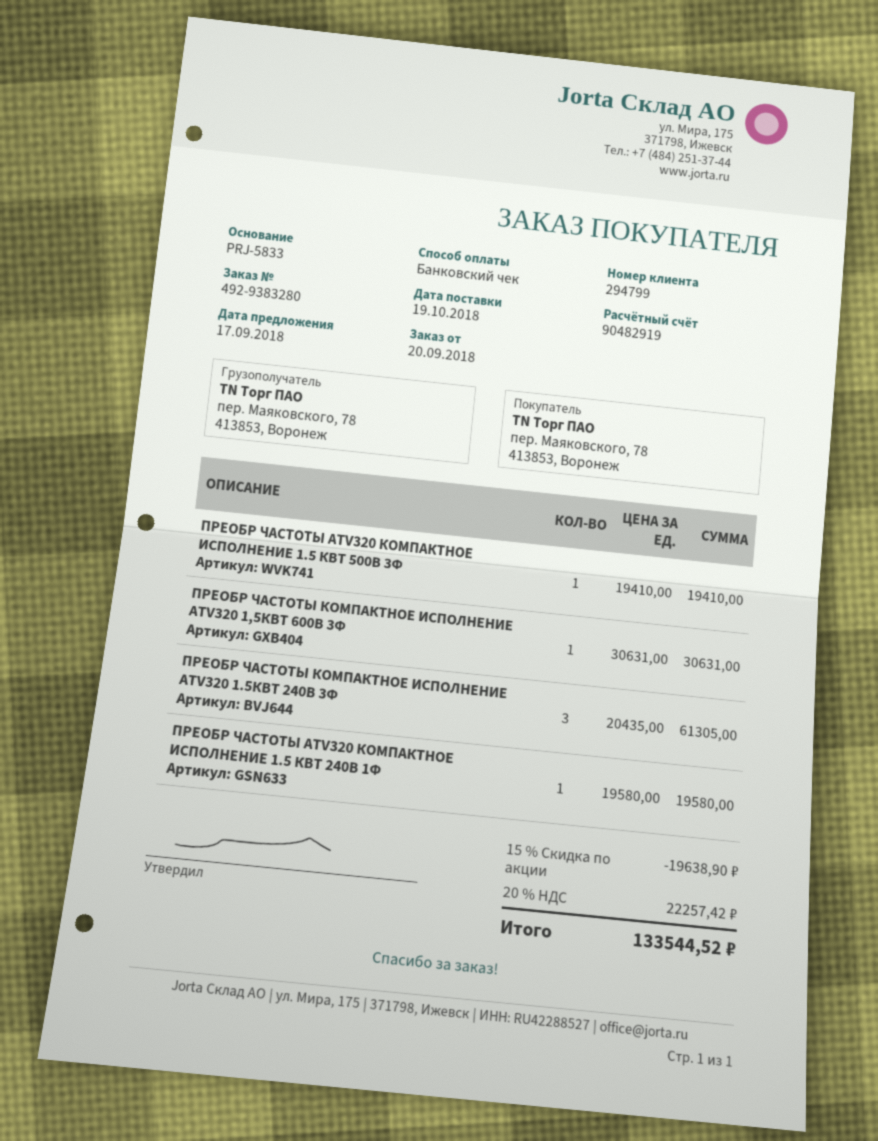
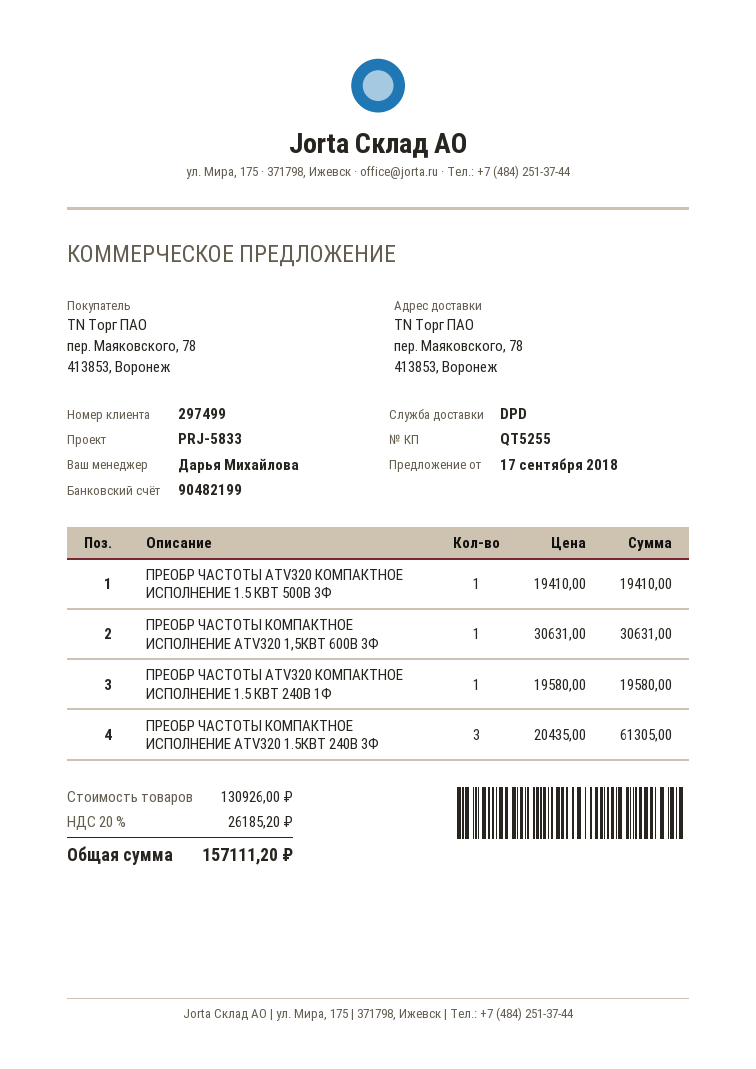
customer number: 294799 -> 297499
bank account: 90482919 -> 90482199
discount: 15% = 19638.90 -> none
tax: 20% = 22257.42 -> 20% = 26185.20
total: 133544.52 -> 157111.20

